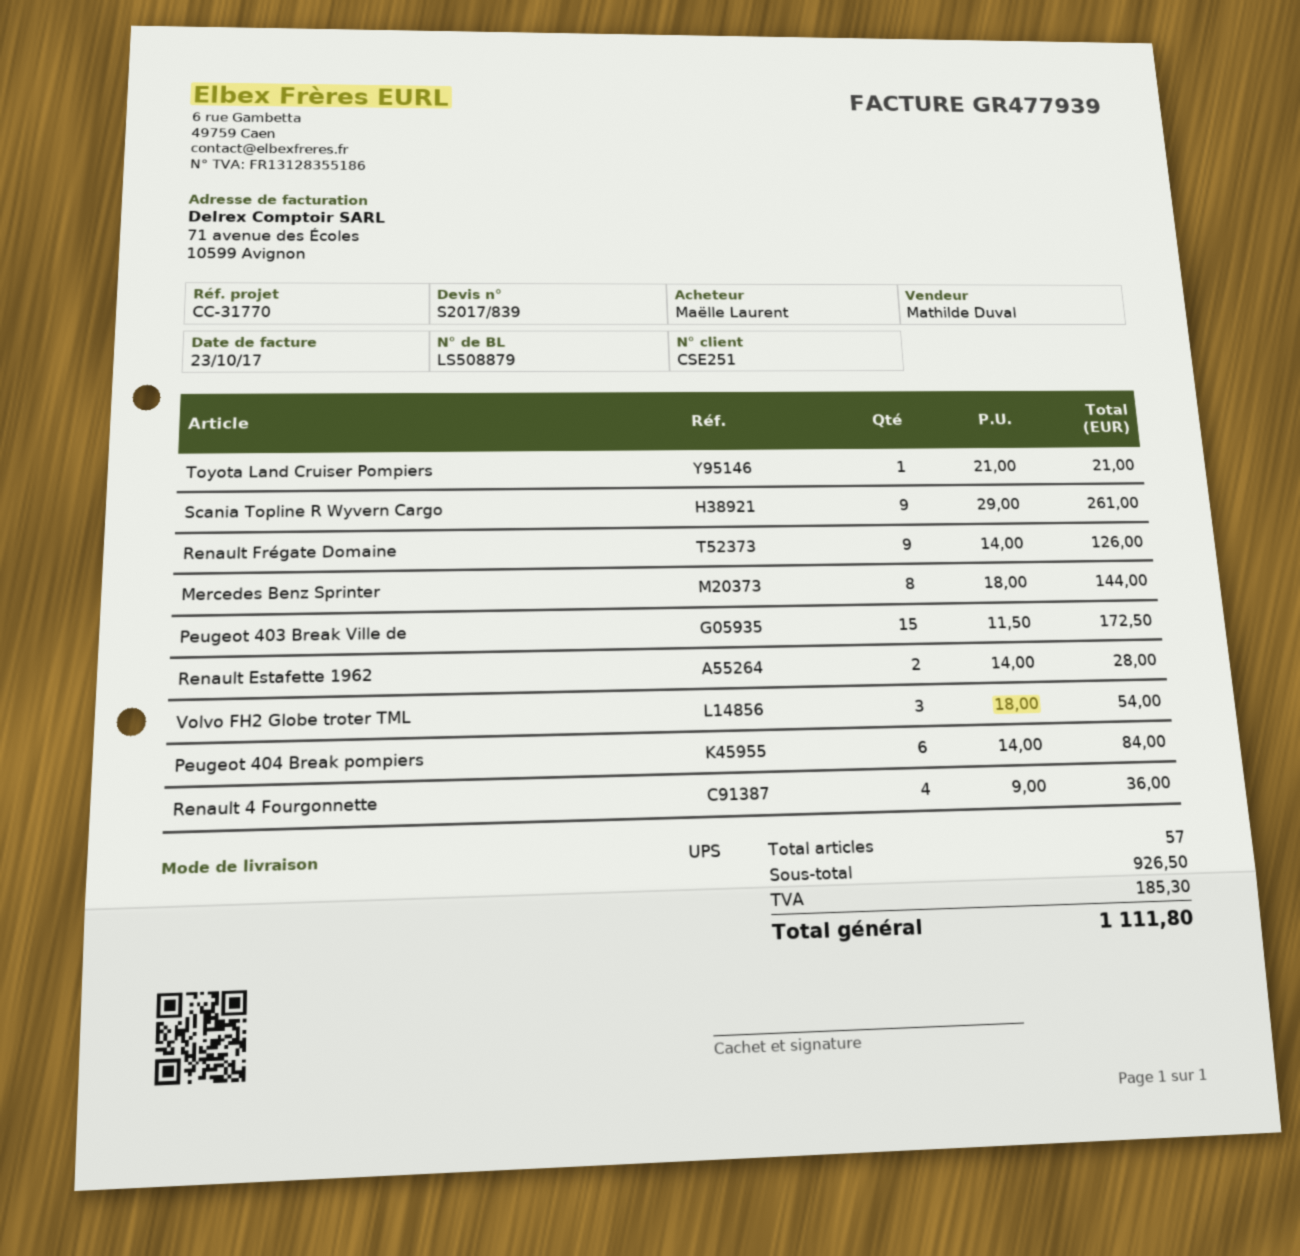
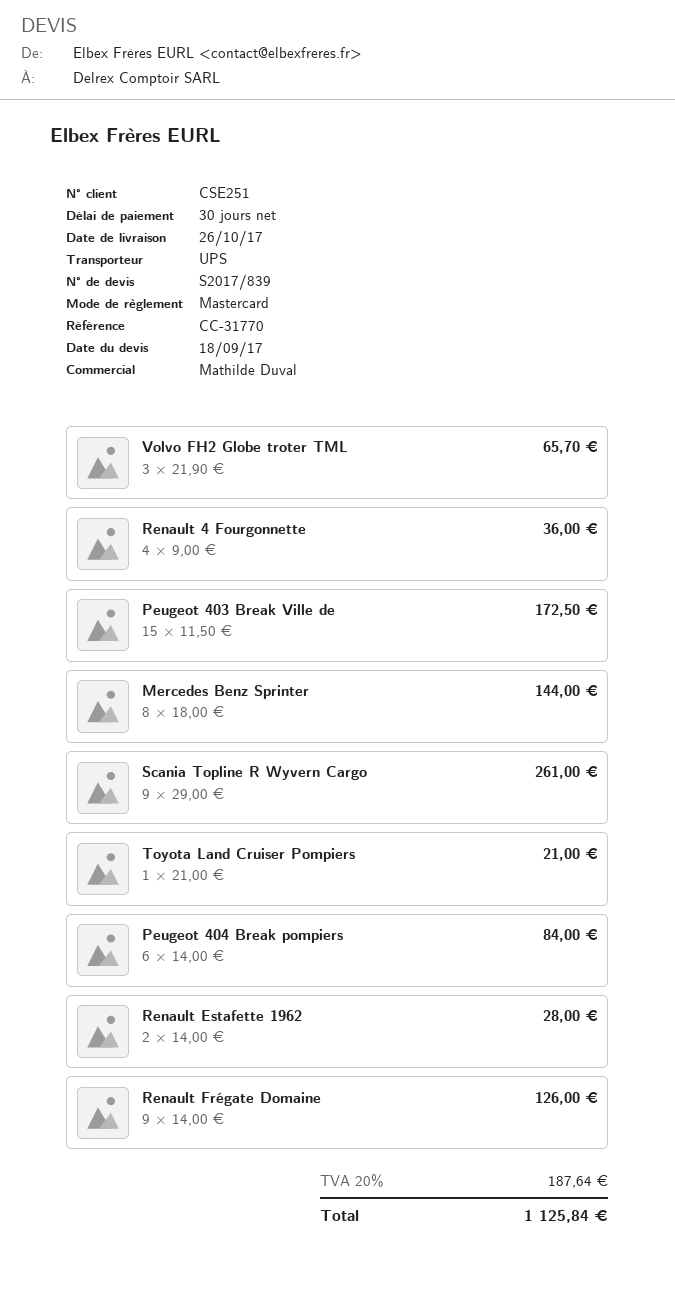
Volvo FH2 Globe troter TML: 3 x 18.00 = 54.00 -> 3 x 21.90 = 65.70
tax: 185.30 -> 187.64
total: 1111.80 -> 1125.84

